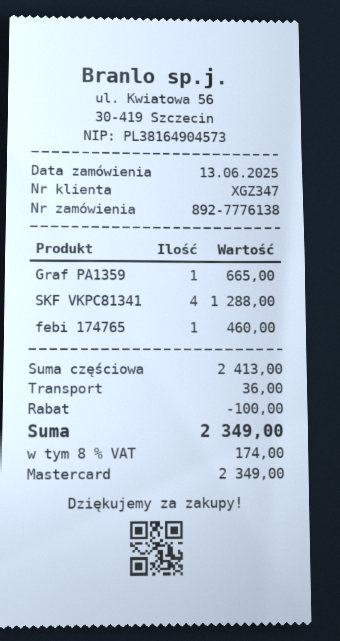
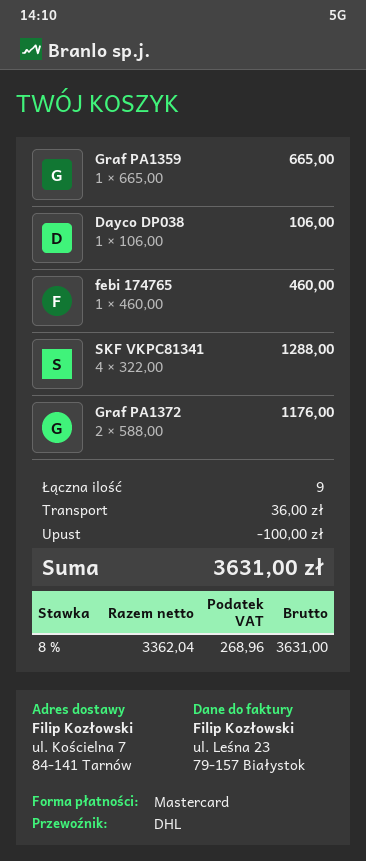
Dayco DP038: none -> 1 for 106.00
Graf PA1372: none -> 2 for 1176.00
tax: 8% = 174.00 -> 8% = 268.96
total: 2349.00 -> 3631.00

